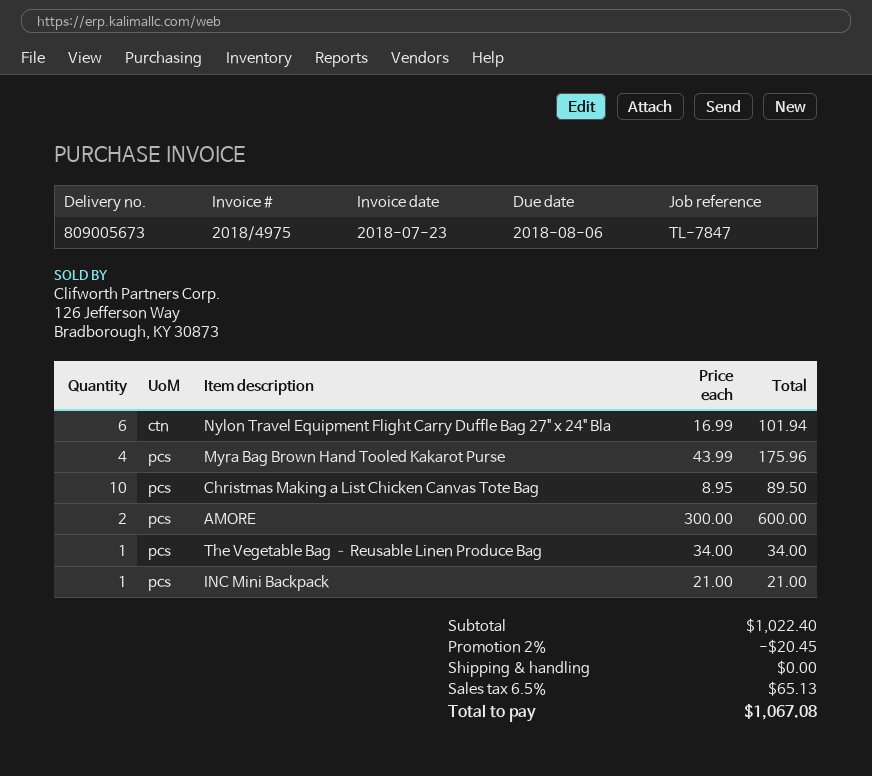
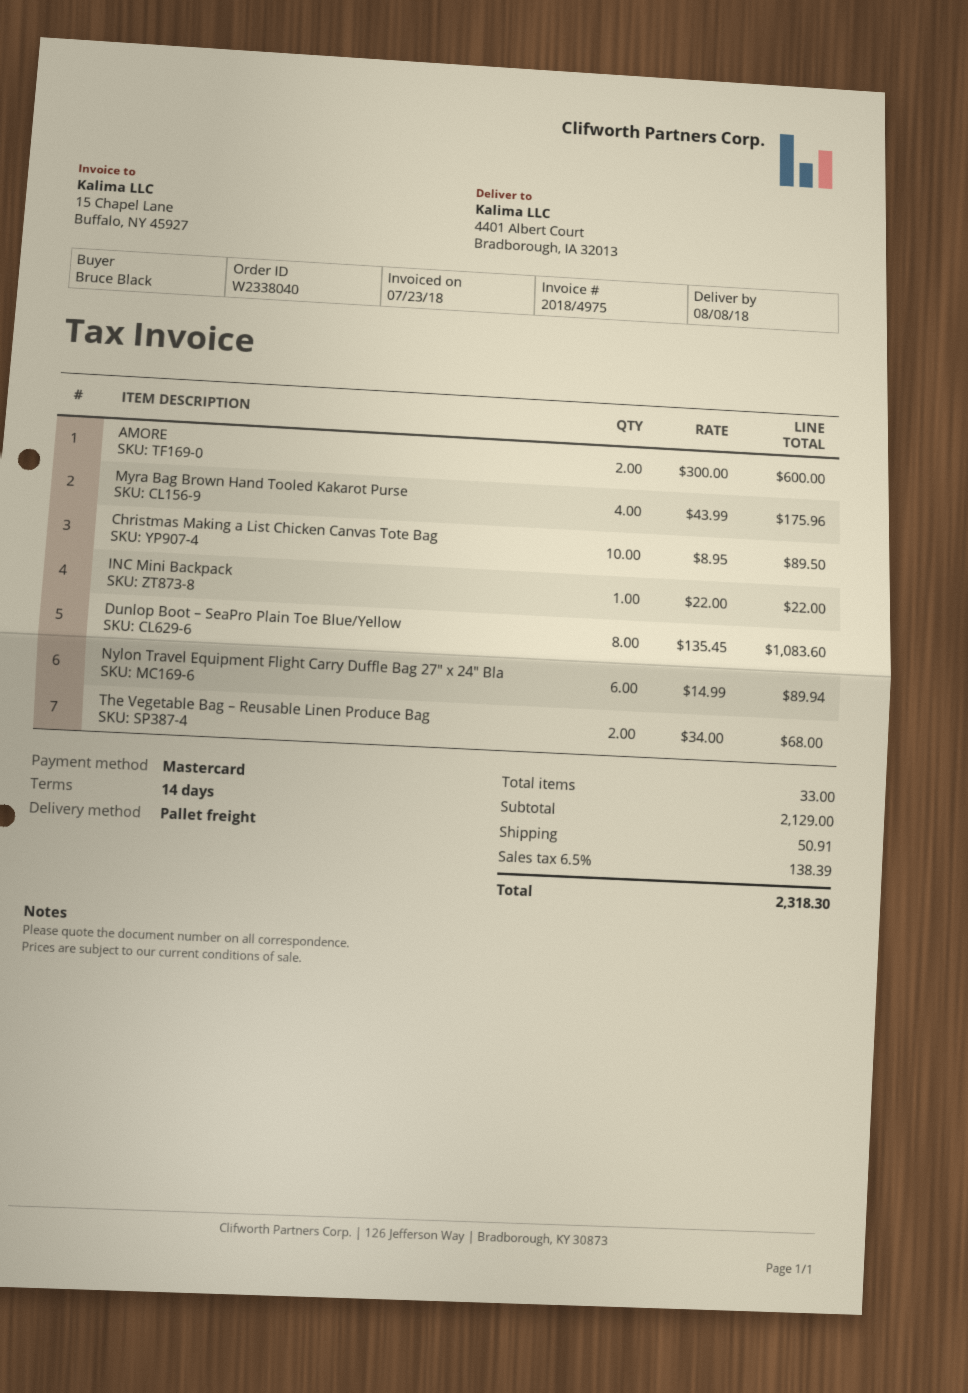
Nylon Travel Equipment Flight Carry Duffle Bag 27" x 24" Bla: 6 x 16.99 = 101.94 -> 6 x 14.99 = 89.94
The Vegetable Bag – Reusable Linen Produce Bag: 1 x 34.00 = 34.00 -> 2 x 34.00 = 68.00
INC Mini Backpack: 1 x 21.00 = 21.00 -> 1 x 22.00 = 22.00
Dunlop Boot – SeaPro Plain Toe Blue/Yellow: none -> 8 x 135.45 = 1083.60
subtotal: 1022.40 -> 2129.00
discount: 2% = 20.45 -> none
shipping: 0.00 -> 50.91
tax: 6.5% = 65.13 -> 6.5% = 138.39
total: 1067.08 -> 2318.30

